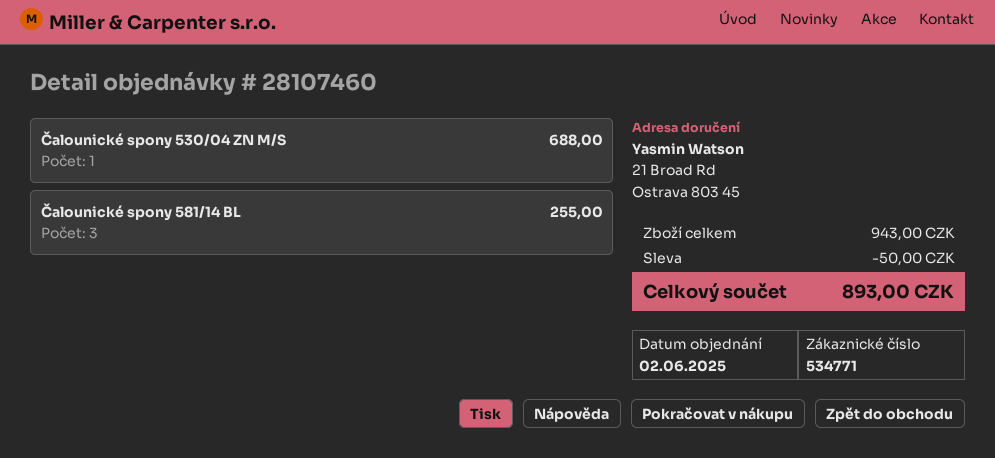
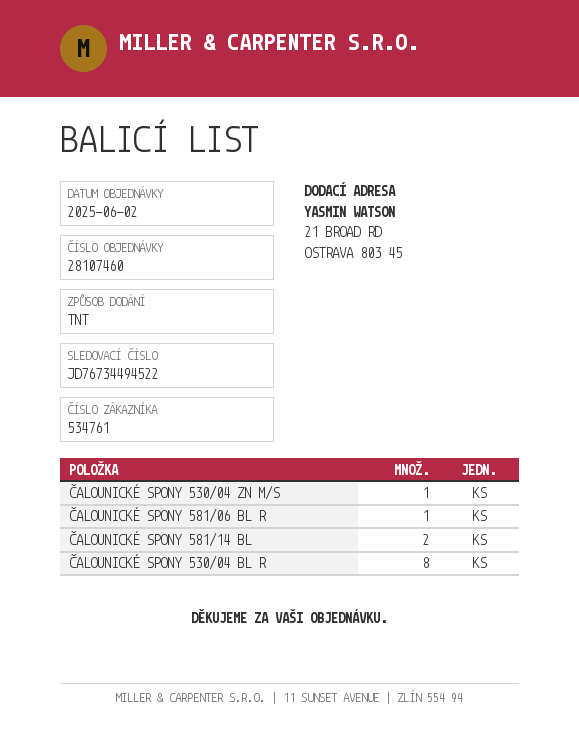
customer number: 534771 -> 534761
Čalounické spony 581/14 BL: 3 -> 2
ČALOUNICKÉ SPONY 581/06 BL R: none -> 1
ČALOUNICKÉ SPONY 530/04 BL R: none -> 8

